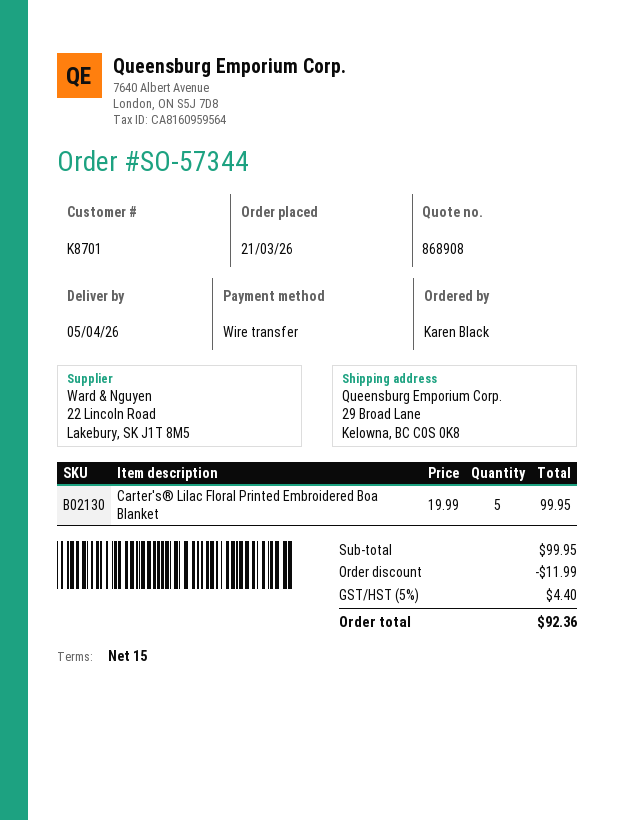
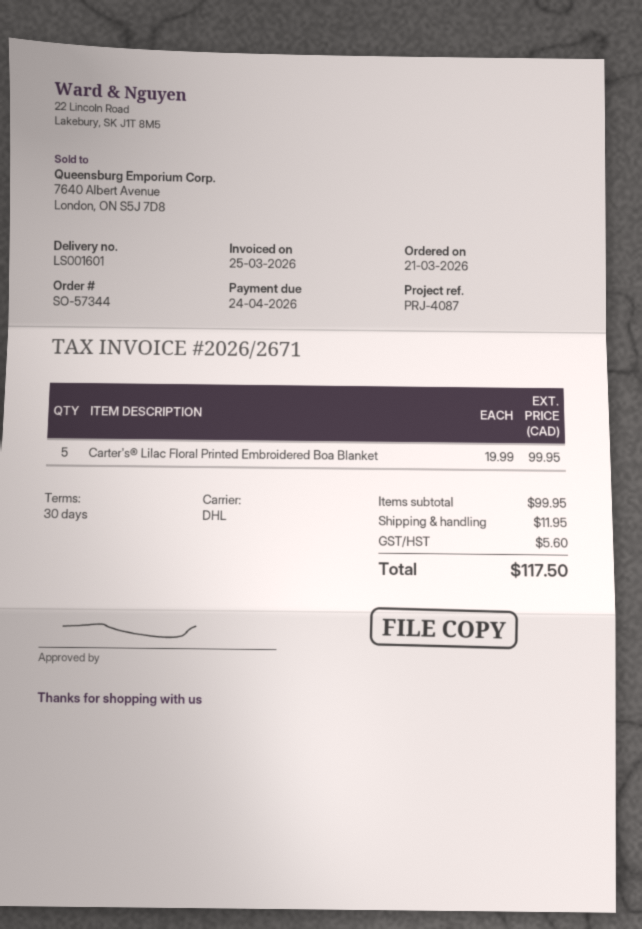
payment terms: 15 days -> 30 days
discount: 11.99 -> none
shipping: none -> 11.95
tax: 4.40 -> 5.60
total: 92.36 -> 117.50

